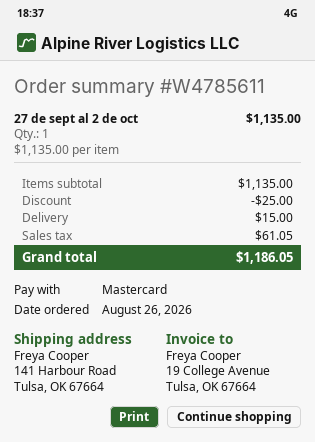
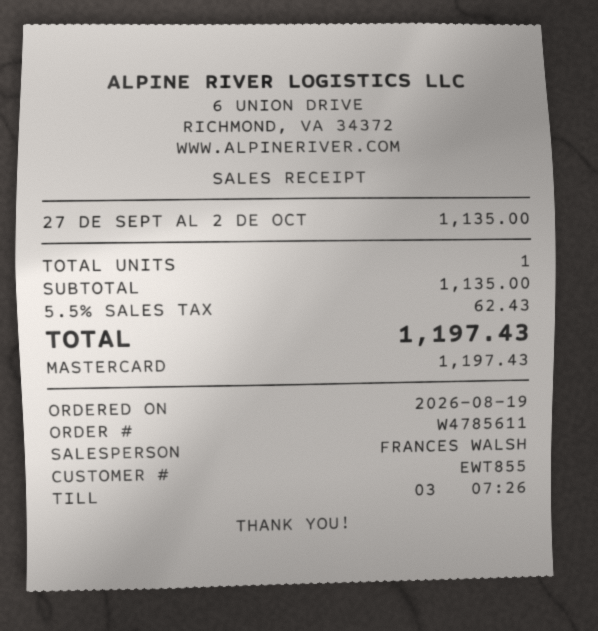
order date: 2026-08-26 -> 2026-08-19
discount: 25.00 -> none
shipping: 15.00 -> none
tax: 61.05 -> 62.43
total: 1186.05 -> 1197.43

